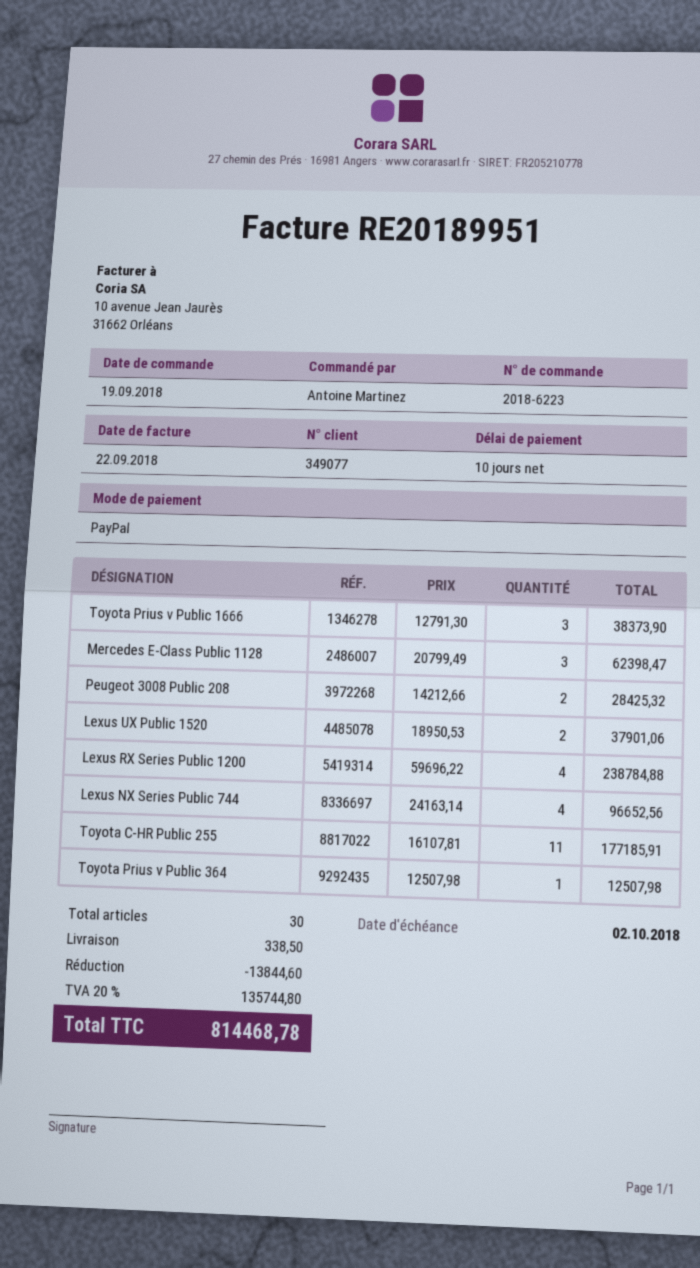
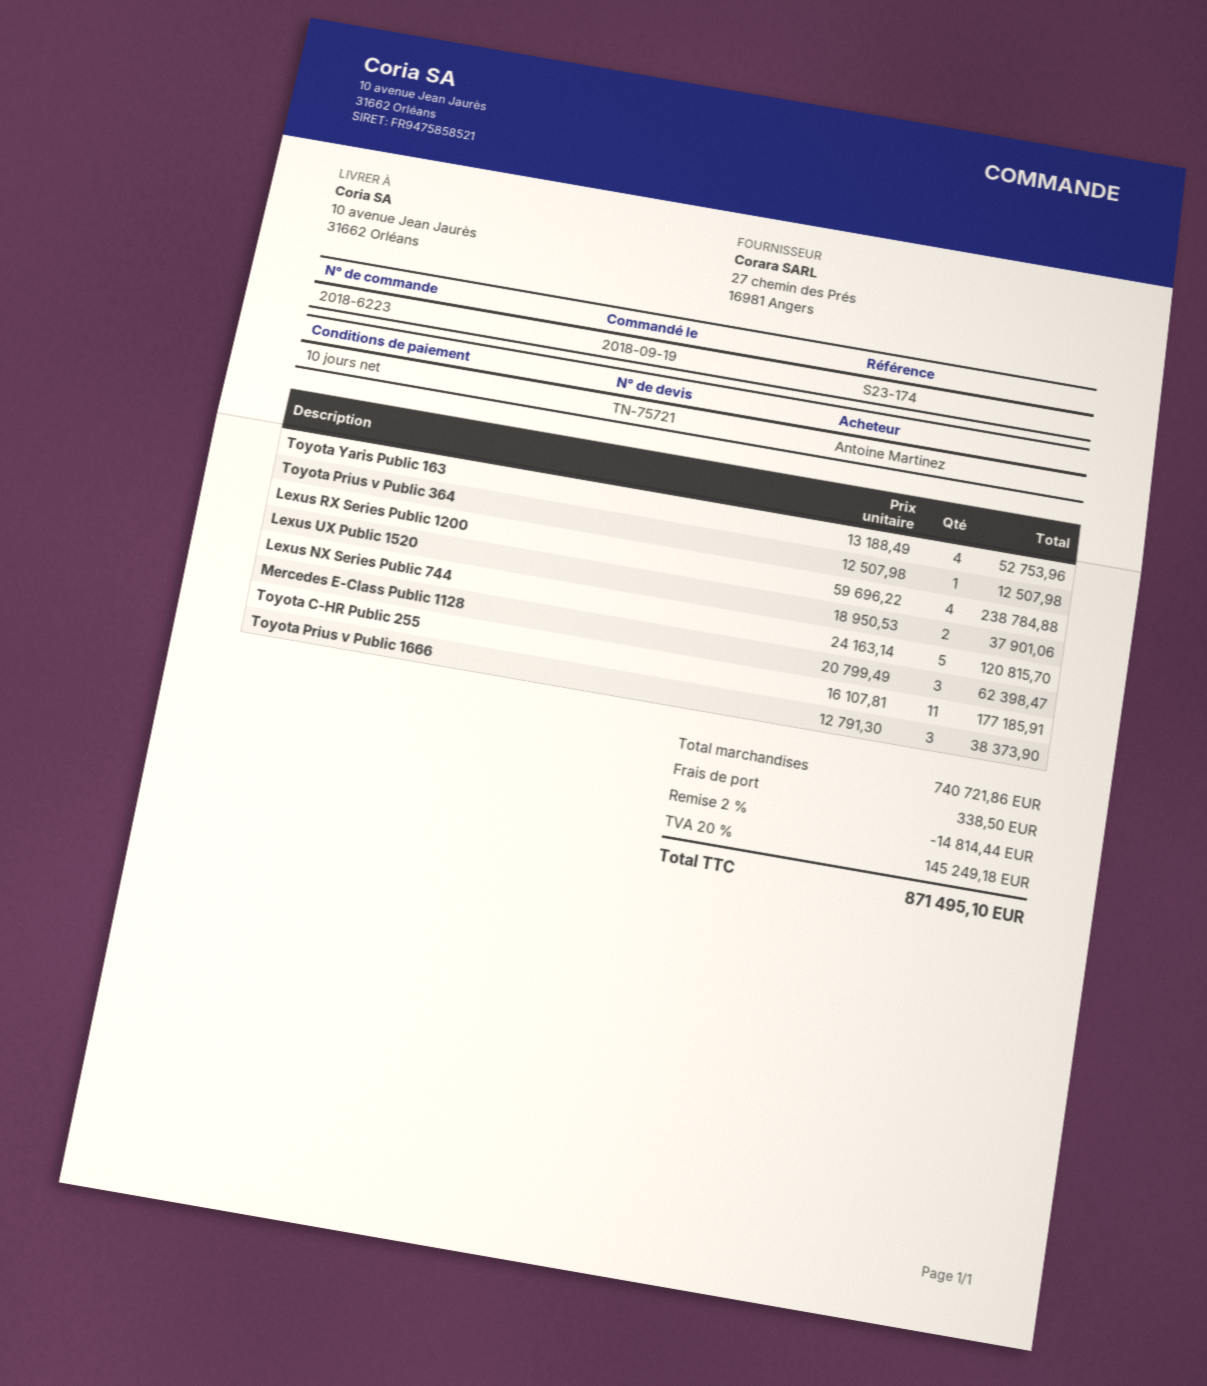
Peugeot 3008 Public 208: 2 x 14212.66 = 28425.32 -> none
Lexus NX Series Public 744: 4 x 24163.14 = 96652.56 -> 5 x 24163.14 = 120815.70
Toyota Yaris Public 163: none -> 4 x 13188.49 = 52753.96
discount: 13844.60 -> 14814.44
tax: 20% = 135744.80 -> 20% = 145249.18
total: 814468.78 -> 871495.10

